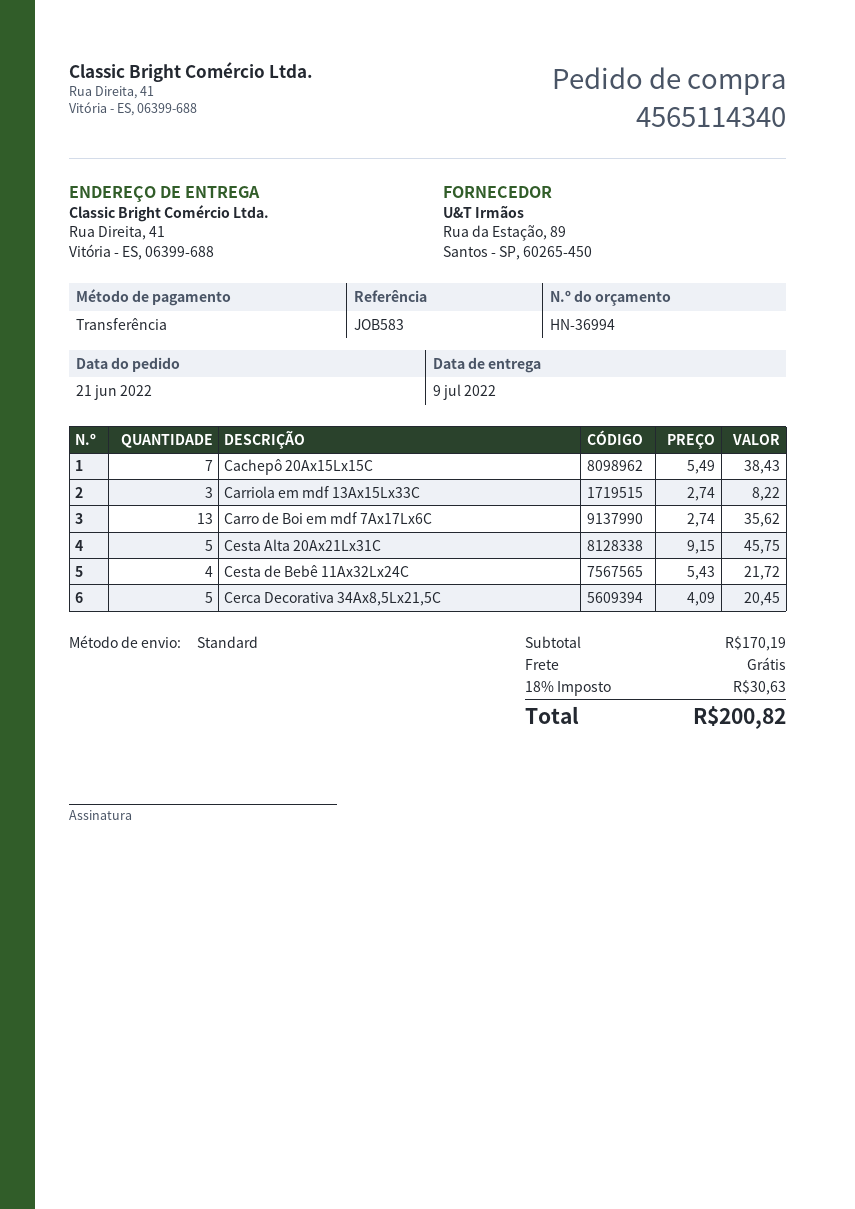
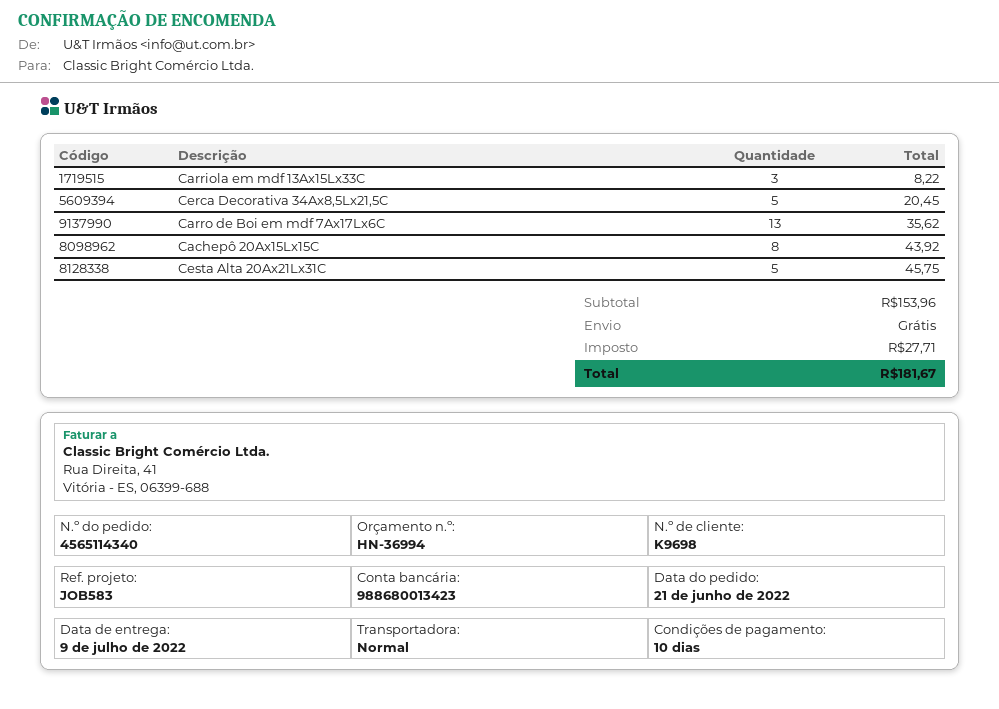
Cachepô 20Ax15Lx15C: 7 for 38.43 -> 8 for 43.92
Cesta de Bebê 11Ax32Lx24C: 4 for 21.72 -> none
subtotal: 170.19 -> 153.96
tax: 30.63 -> 27.71
total: 200.82 -> 181.67

